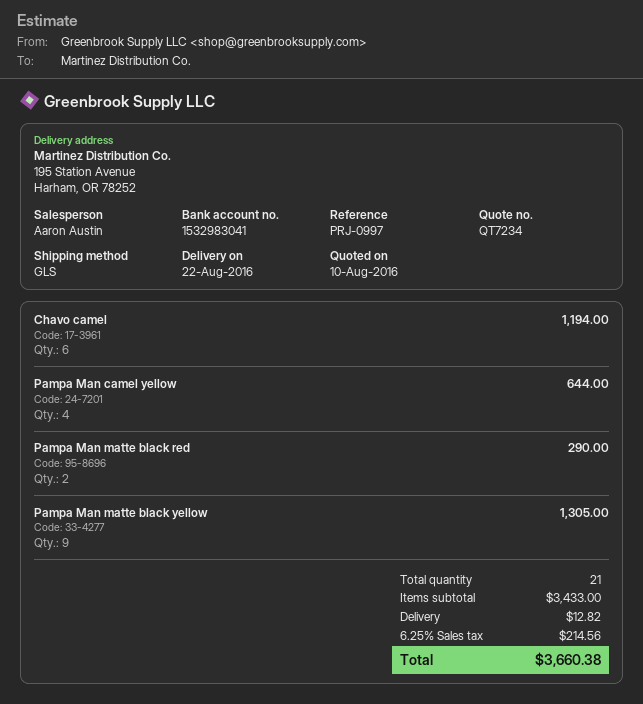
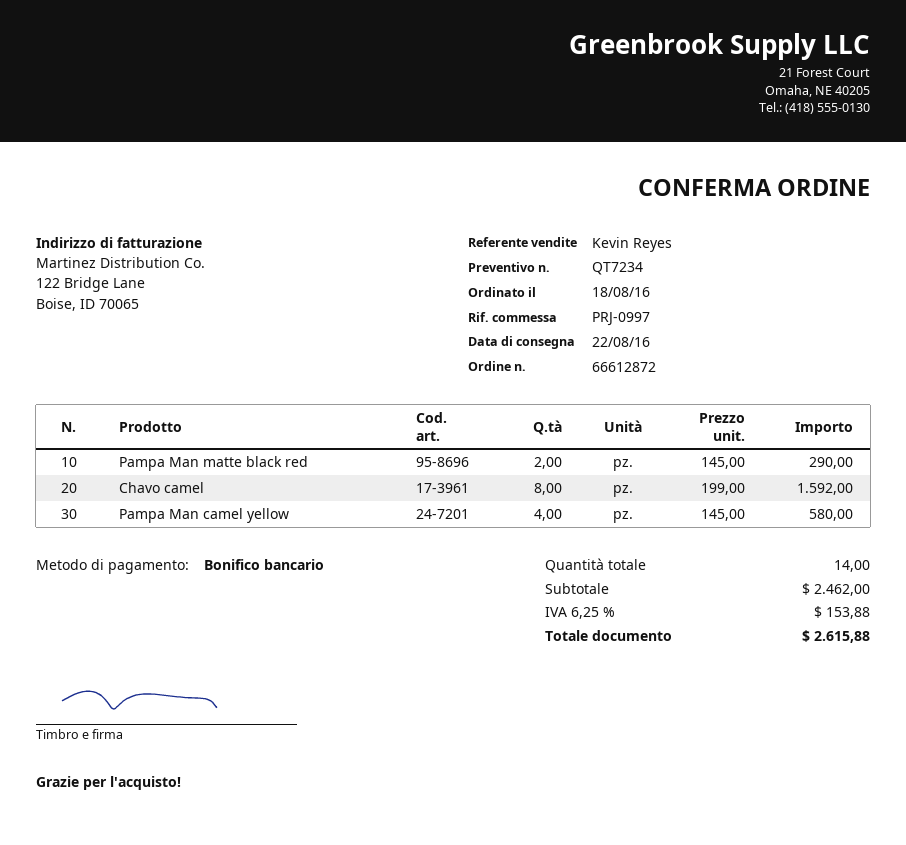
sales rep: Aaron Austin -> Kevin Reyes
Chavo camel: 6 for 1194.00 -> 8 for 1592.00
Pampa Man camel yellow: 4 for 644.00 -> 4 for 580.00
Pampa Man matte black yellow: 9 for 1305.00 -> none
total quantity: 21 -> 14
subtotal: 3433.00 -> 2462.00
shipping: 12.82 -> none
tax: 6.25% = 214.56 -> 6.25% = 153.88
total: 3660.38 -> 2615.88

